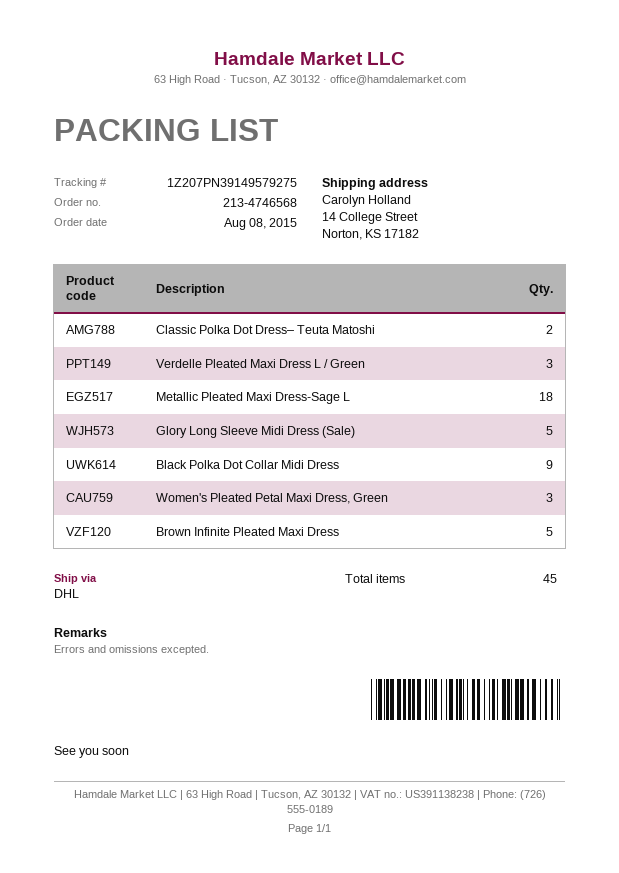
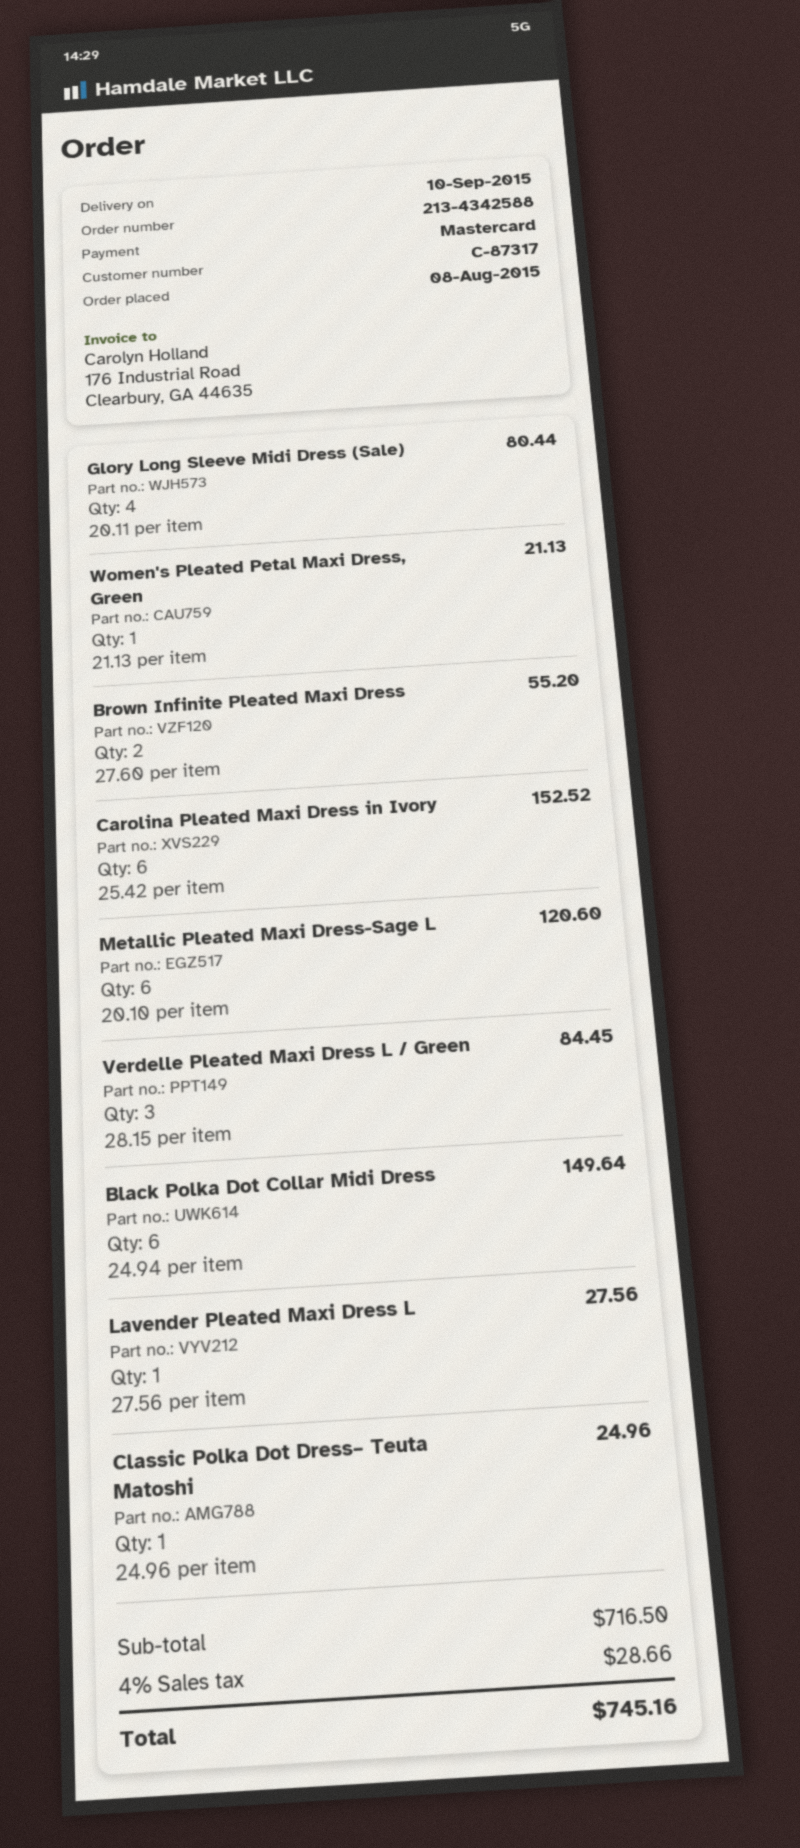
order number: 213-4746568 -> 213-4342588
Classic Polka Dot Dress– Teuta Matoshi: 2 -> 1
Metallic Pleated Maxi Dress-Sage L: 18 -> 6
Glory Long Sleeve Midi Dress (Sale): 5 -> 4
Black Polka Dot Collar Midi Dress: 9 -> 6
Women's Pleated Petal Maxi Dress, Green: 3 -> 1
Brown Infinite Pleated Maxi Dress: 5 -> 2
Carolina Pleated Maxi Dress in Ivory: none -> 6
Lavender Pleated Maxi Dress L: none -> 1

